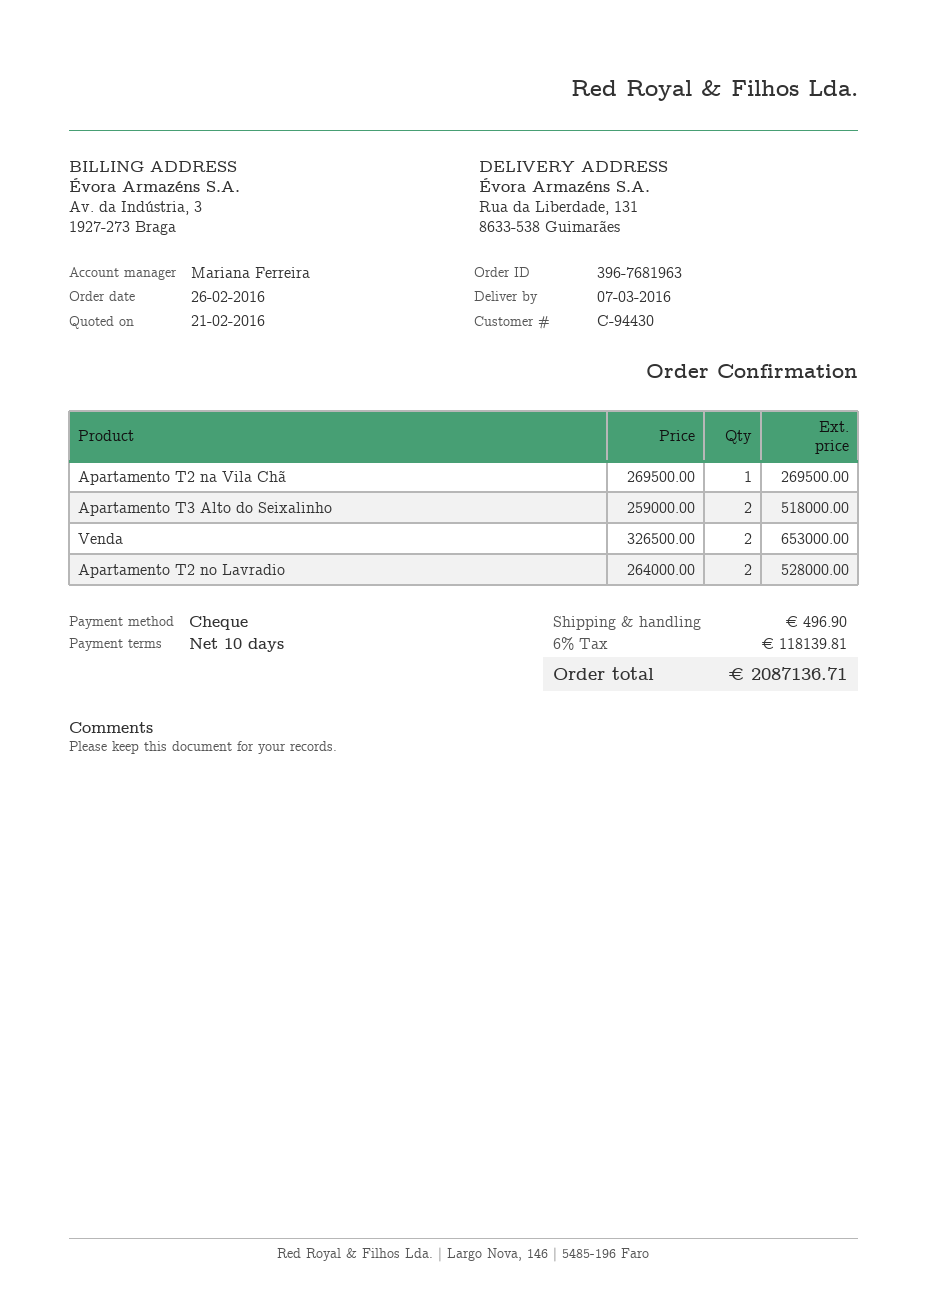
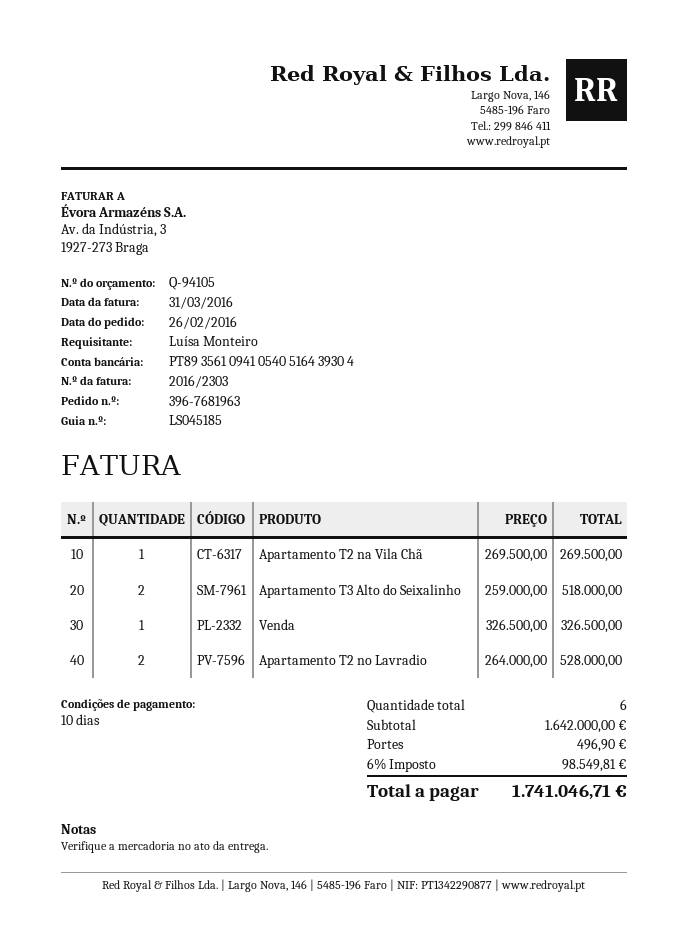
Venda: 2 x 326500.00 = 653000.00 -> 1 x 326500.00 = 326500.00
tax: 6% = 118139.81 -> 6% = 98549.81
total: 2087136.71 -> 1741046.71

